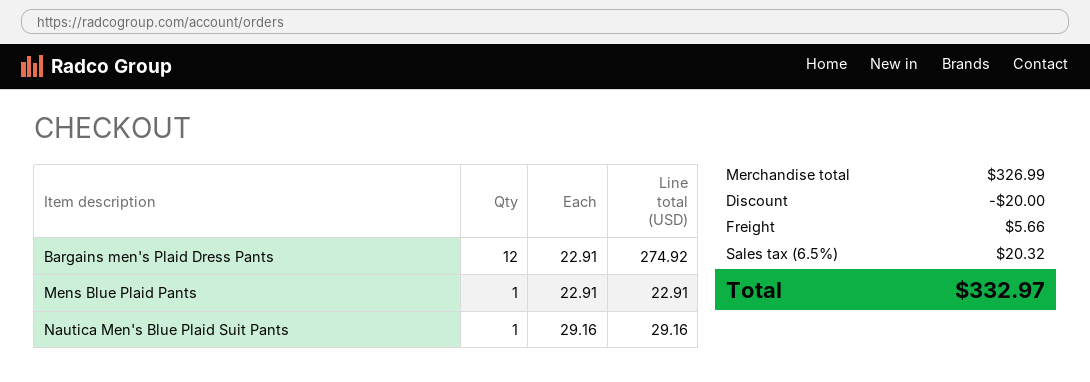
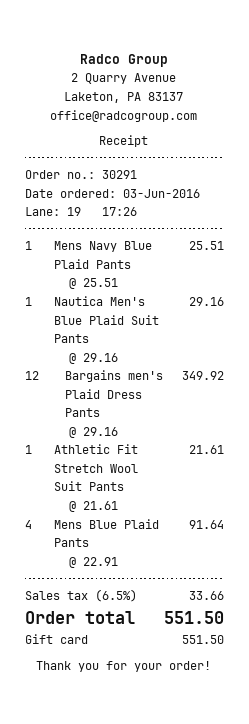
Bargains men's Plaid Dress Pants: 12 x 22.91 = 274.92 -> 12 x 29.16 = 349.92
Mens Blue Plaid Pants: 1 x 22.91 = 22.91 -> 4 x 22.91 = 91.64
Mens Navy Blue Plaid Pants: none -> 1 x 25.51 = 25.51
Athletic Fit Stretch Wool Suit Pants: none -> 1 x 21.61 = 21.61
discount: 20.00 -> none
shipping: 5.66 -> none
tax: 6.5% = 20.32 -> 6.5% = 33.66
total: 332.97 -> 551.50

